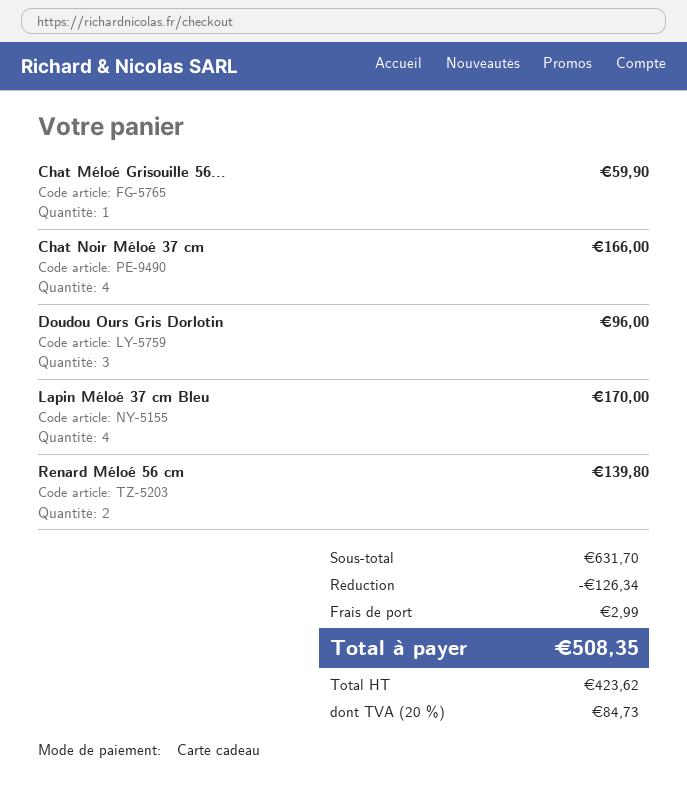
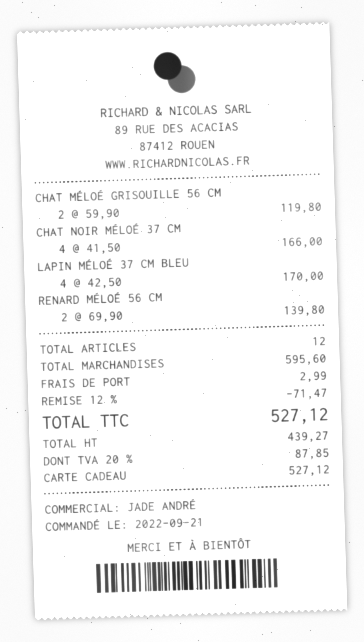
Chat Méloé Grisouille 56...: 1 for 59.90 -> 2 for 119.80
Doudou Ours Gris Dorlotin: 3 for 96.00 -> none
subtotal: 631.70 -> 595.60
discount: 126.34 -> 71.47
net: 423.62 -> 439.27
tax: 20% = 84.73 -> 20% = 87.85
total: 508.35 -> 527.12

